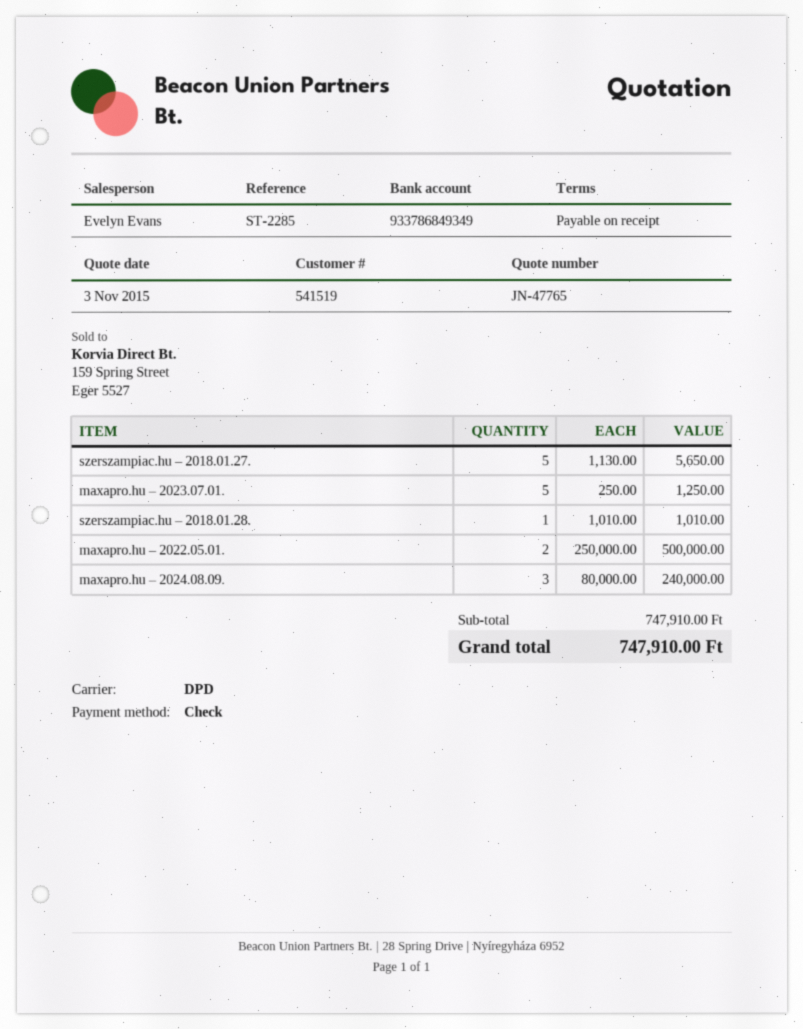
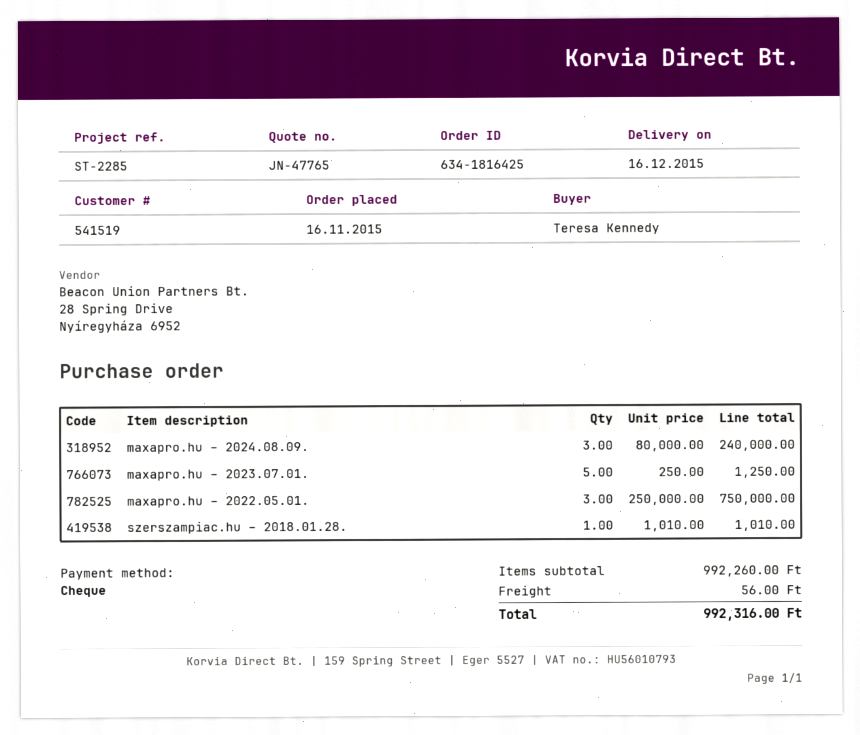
szerszampiac.hu – 2018.01.27.: 5 x 1130.00 = 5650.00 -> none
maxapro.hu – 2022.05.01.: 2 x 250000.00 = 500000.00 -> 3 x 250000.00 = 750000.00
subtotal: 747910.00 -> 992260.00
shipping: none -> 56.00
total: 747910.00 -> 992316.00

